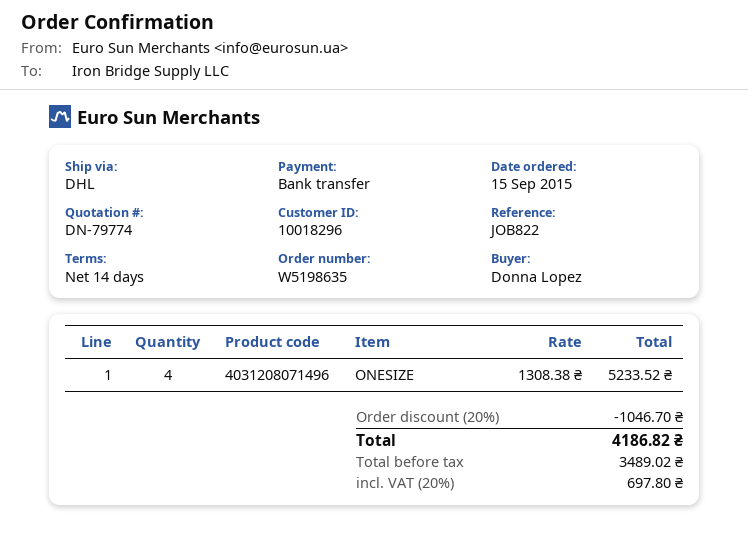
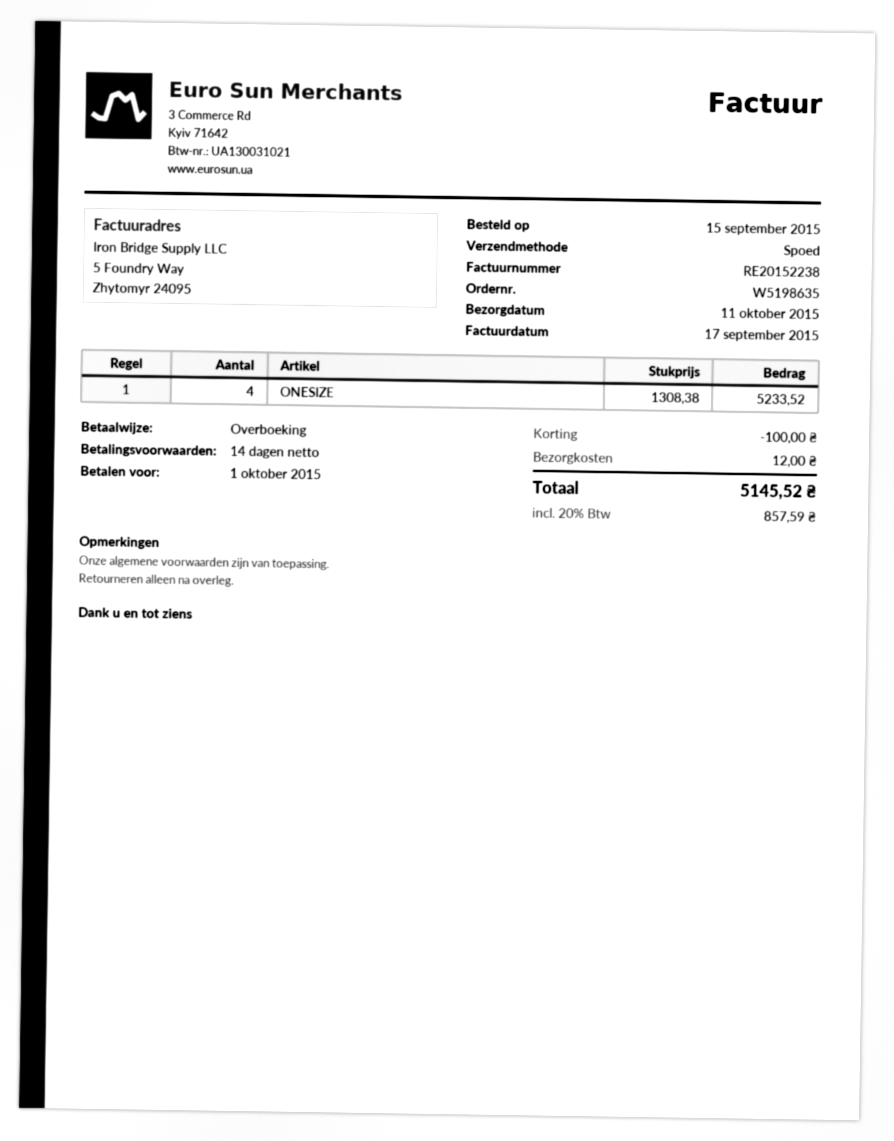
shipping method: DHL -> express
discount: 1046.70 -> 100.00
shipping: none -> 12.00
tax: 20% = 697.80 -> 20% = 857.59
total: 4186.82 -> 5145.52

